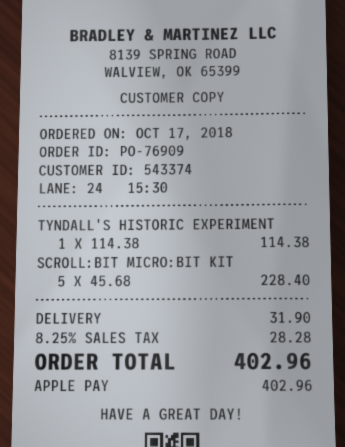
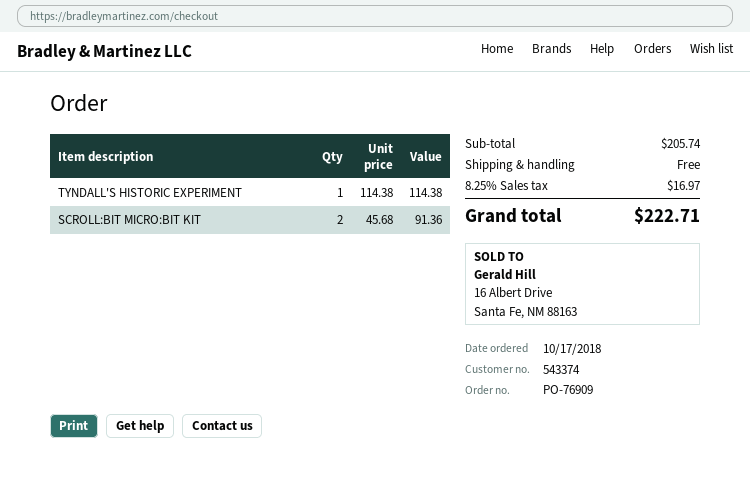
SCROLL:BIT MICRO:BIT KIT: 5 x 45.68 = 228.40 -> 2 x 45.68 = 91.36
shipping: 31.90 -> 0.00
tax: 8.25% = 28.28 -> 8.25% = 16.97
total: 402.96 -> 222.71

